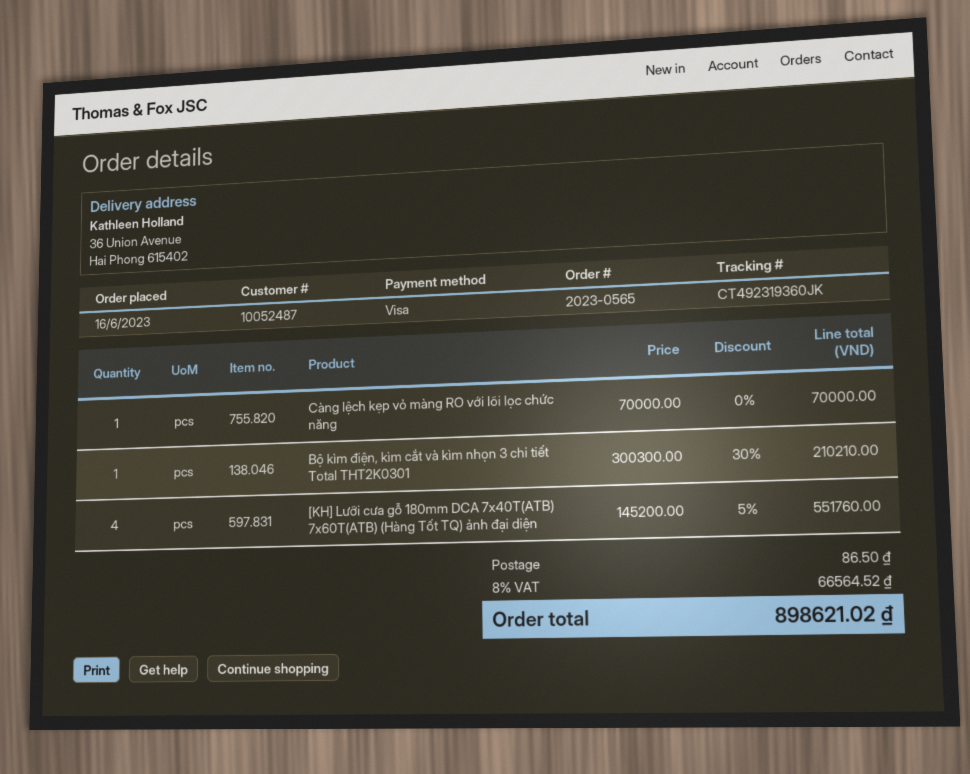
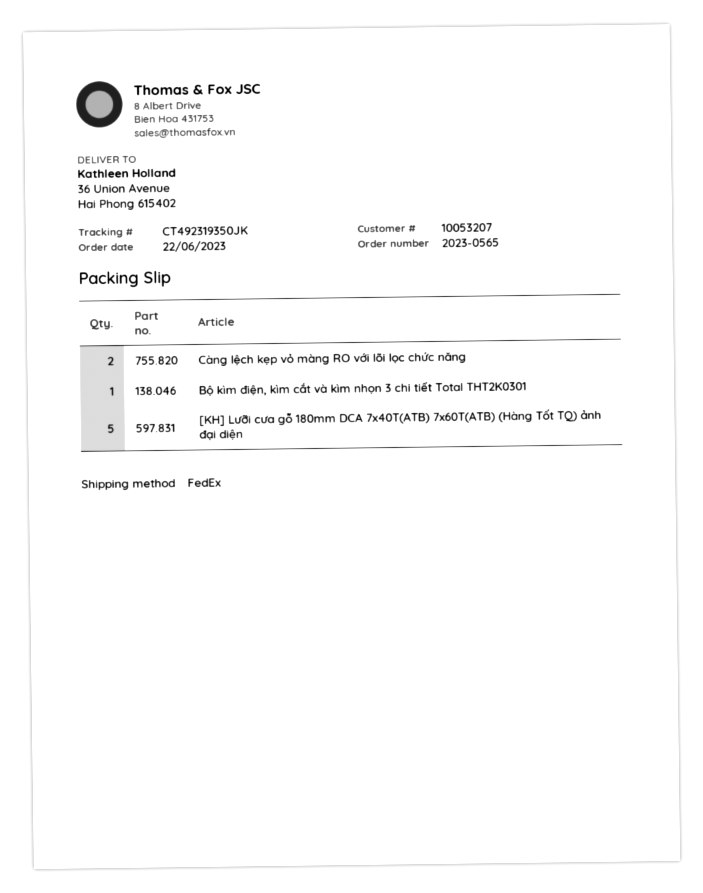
order date: 2023-06-16 -> 2023-06-22
customer number: 10052487 -> 10053207
tracking number: CT492319360JK -> CT492319350JK
Càng lệch kẹp vỏ màng RO với lõi lọc chức năng: 1 -> 2
[KH] Lưỡi cưa gỗ 180mm DCA 7x40T(ATB) 7x60T(ATB) (Hàng Tốt TQ) ảnh đại diện: 4 -> 5

